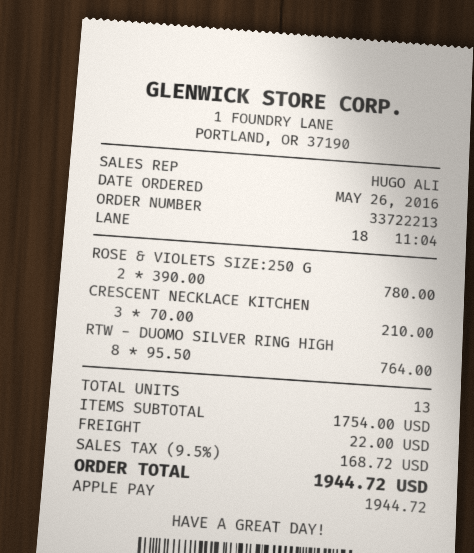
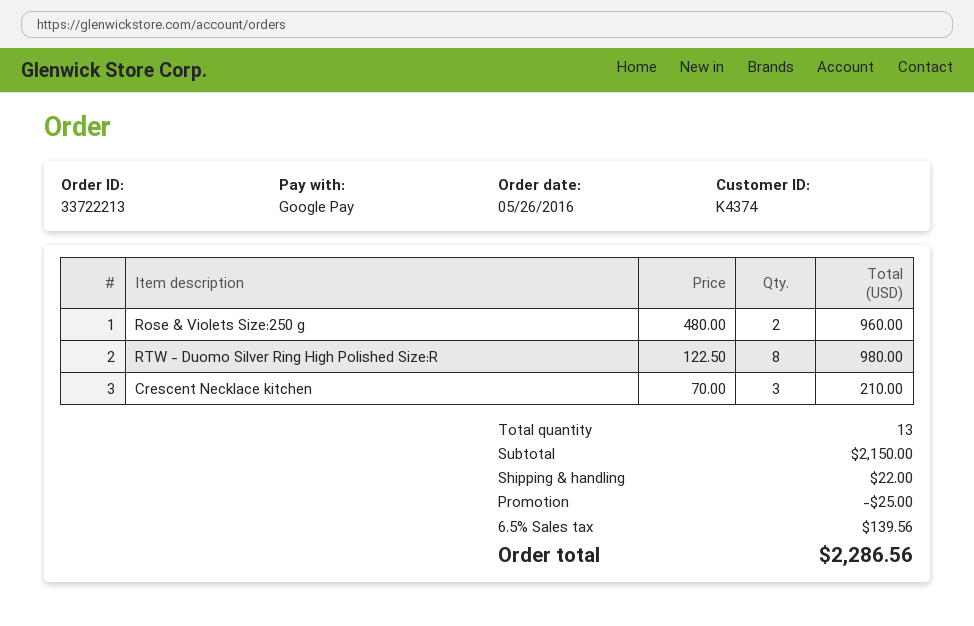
payment method: Apple Pay -> Google Pay
ROSE & VIOLETS SIZE:250 G: 2 x 390.00 = 780.00 -> 2 x 480.00 = 960.00
RTW - DUOMO SILVER RING HIGH: 8 x 95.50 = 764.00 -> 8 x 122.50 = 980.00
subtotal: 1754.00 -> 2150.00
discount: none -> 25.00
tax: 9.5% = 168.72 -> 6.5% = 139.56
total: 1944.72 -> 2286.56

